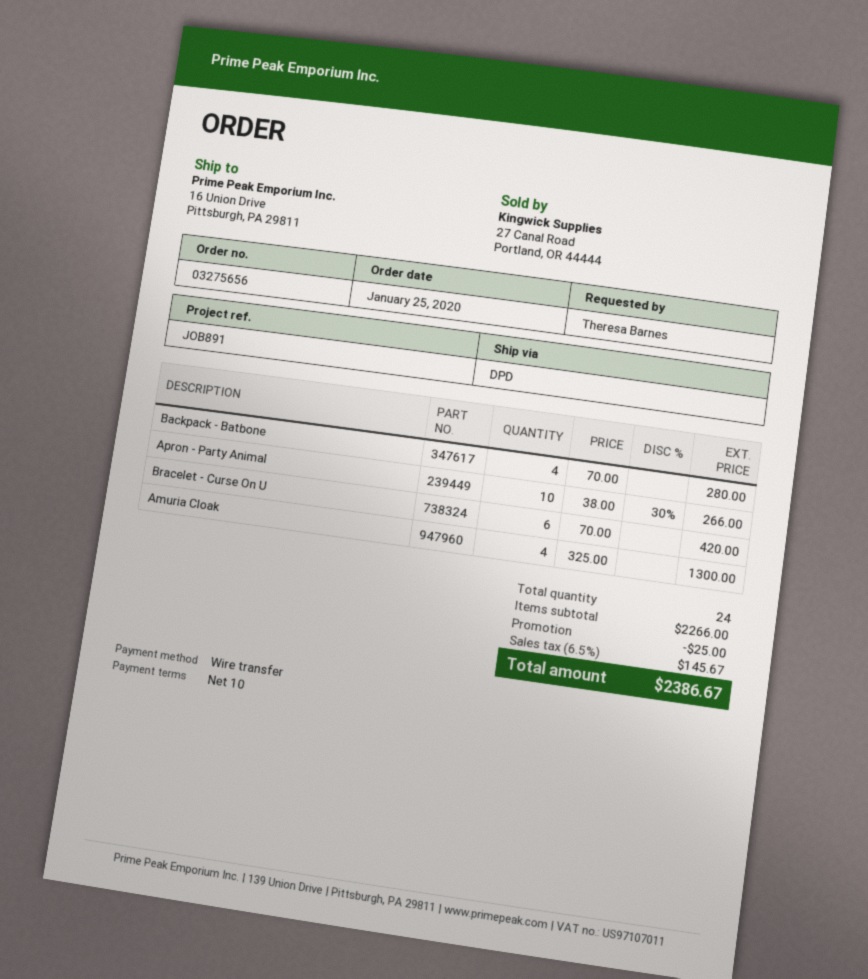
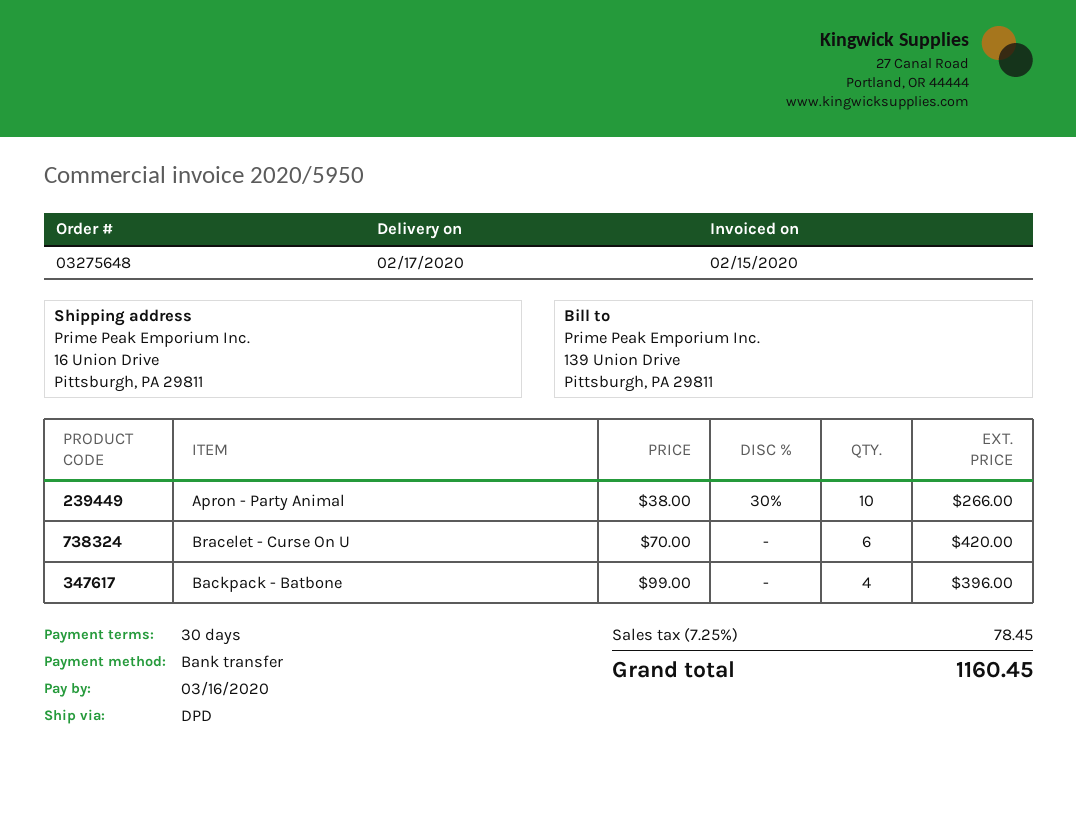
order number: 03275656 -> 03275648
payment terms: 10 days -> 30 days
Backpack - Batbone: 4 x 70.00 = 280.00 -> 4 x 99.00 = 396.00
Amuria Cloak: 4 x 325.00 = 1300.00 -> none
discount: 25.00 -> none
tax: 6.5% = 145.67 -> 7.25% = 78.45
total: 2386.67 -> 1160.45

